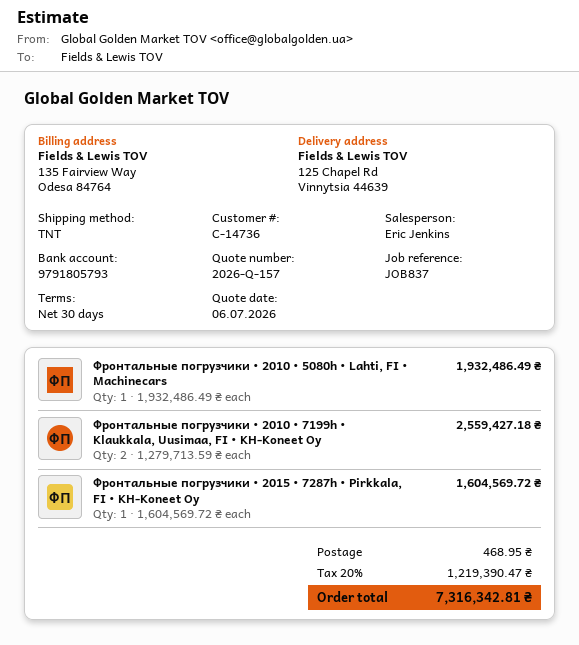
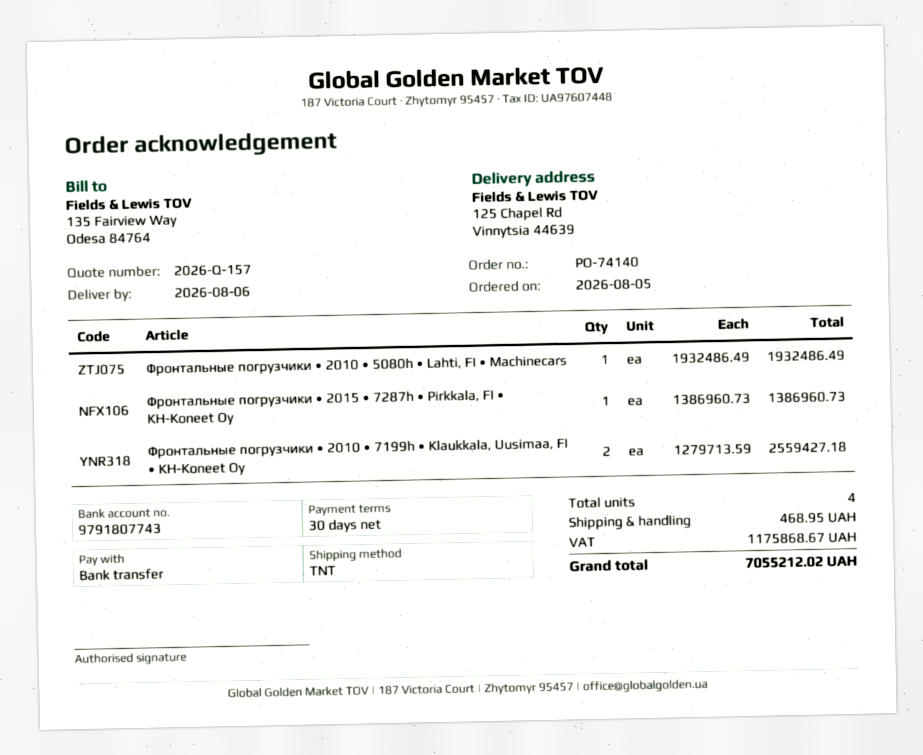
bank account: 9791805793 -> 9791807743
Фронтальные погрузчики • 2015 • 7287h • Pirkkala, FI • KH-Koneet Oy: 1 x 1604569.72 = 1604569.72 -> 1 x 1386960.73 = 1386960.73
tax: 1219390.47 -> 1175868.67
total: 7316342.81 -> 7055212.02

